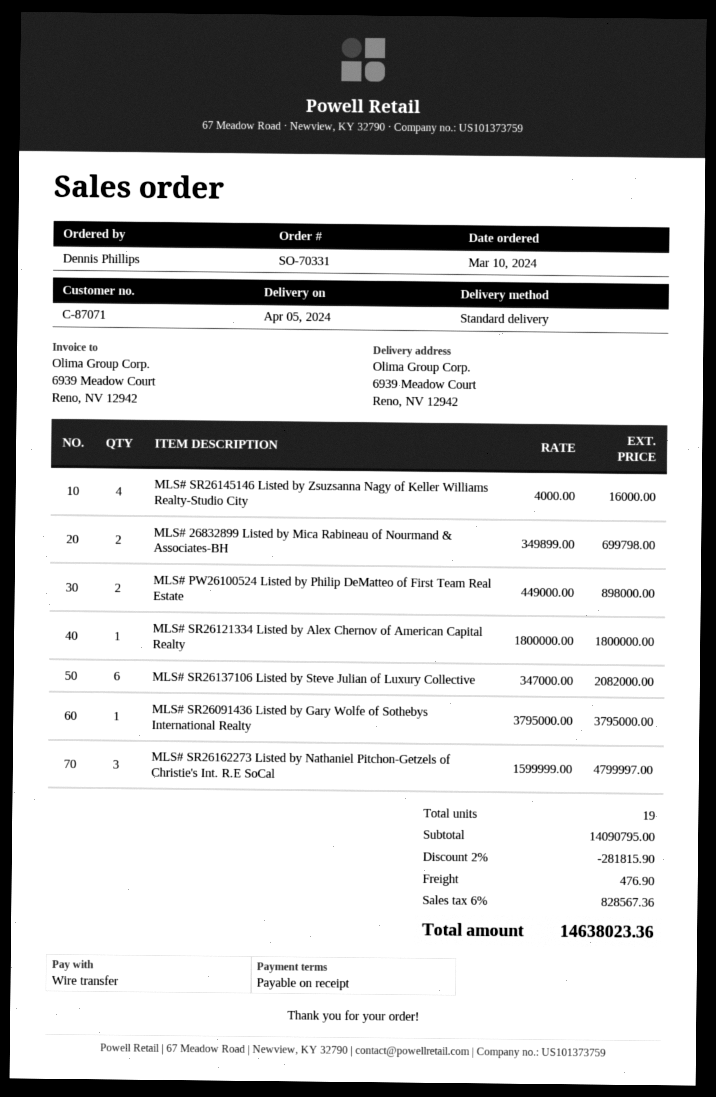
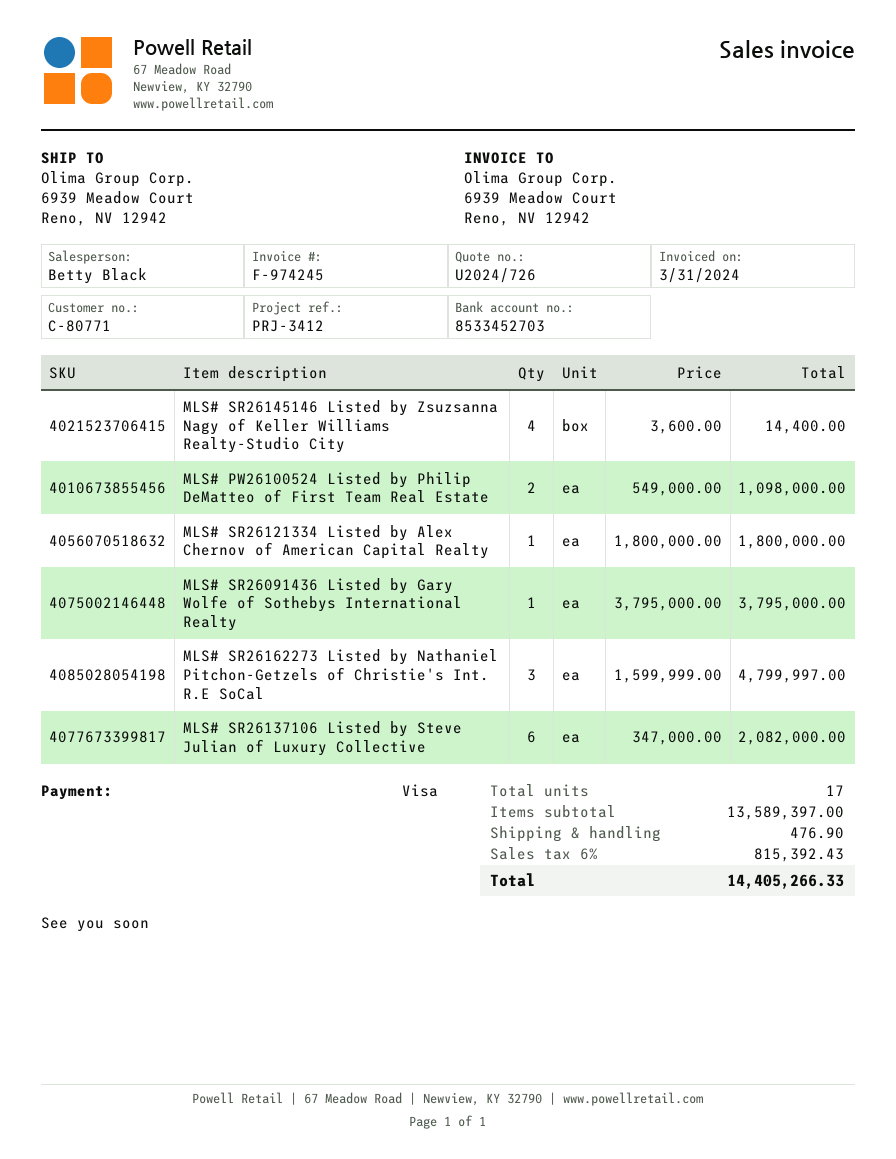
customer number: C-87071 -> C-80771
payment method: bank transfer -> Visa
MLS# SR26145146 Listed by Zsuzsanna Nagy of Keller Williams Realty-Studio City: 4 x 4000.00 = 16000.00 -> 4 x 3600.00 = 14400.00
MLS# 26832899 Listed by Mica Rabineau of Nourmand & Associates-BH: 2 x 349899.00 = 699798.00 -> none
MLS# PW26100524 Listed by Philip DeMatteo of First Team Real Estate: 2 x 449000.00 = 898000.00 -> 2 x 549000.00 = 1098000.00
total quantity: 19 -> 17
subtotal: 14090795.00 -> 13589397.00
discount: 2% = 281815.90 -> none
tax: 6% = 828567.36 -> 6% = 815392.43
total: 14638023.36 -> 14405266.33

